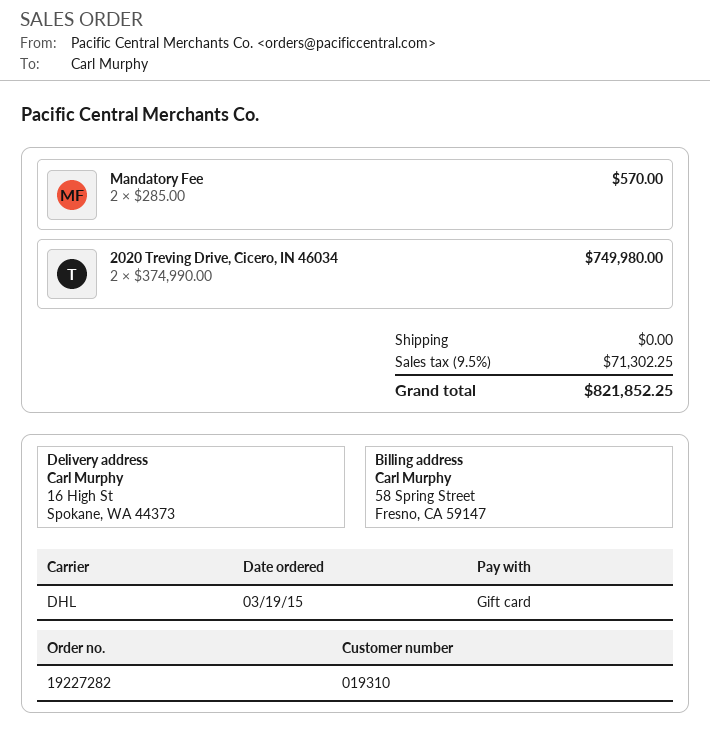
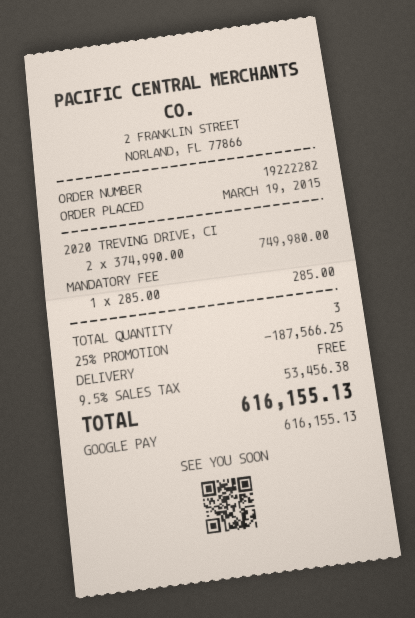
order number: 19227282 -> 19222282
payment method: gift card -> Google Pay
Mandatory Fee: 2 x 285.00 = 570.00 -> 1 x 285.00 = 285.00
discount: none -> 25% = 187566.25
tax: 9.5% = 71302.25 -> 9.5% = 53456.38
total: 821852.25 -> 616155.13

